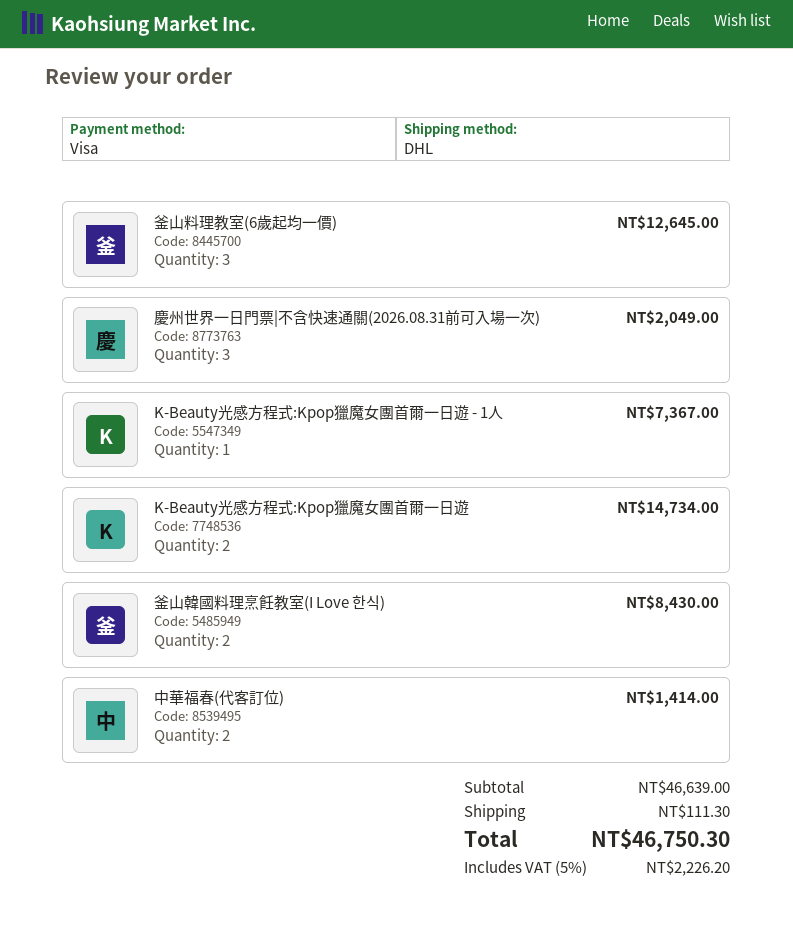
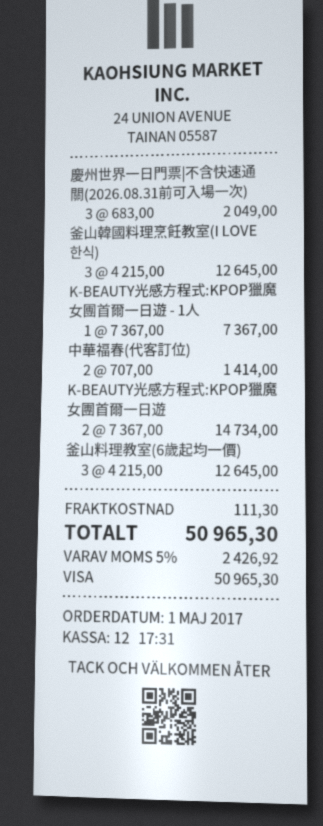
釜山韓國料理烹飪教室(I Love 한식): 2 for 8430.00 -> 3 for 12645.00
tax: 5% = 2226.20 -> 5% = 2426.92
total: 46750.30 -> 50965.30

